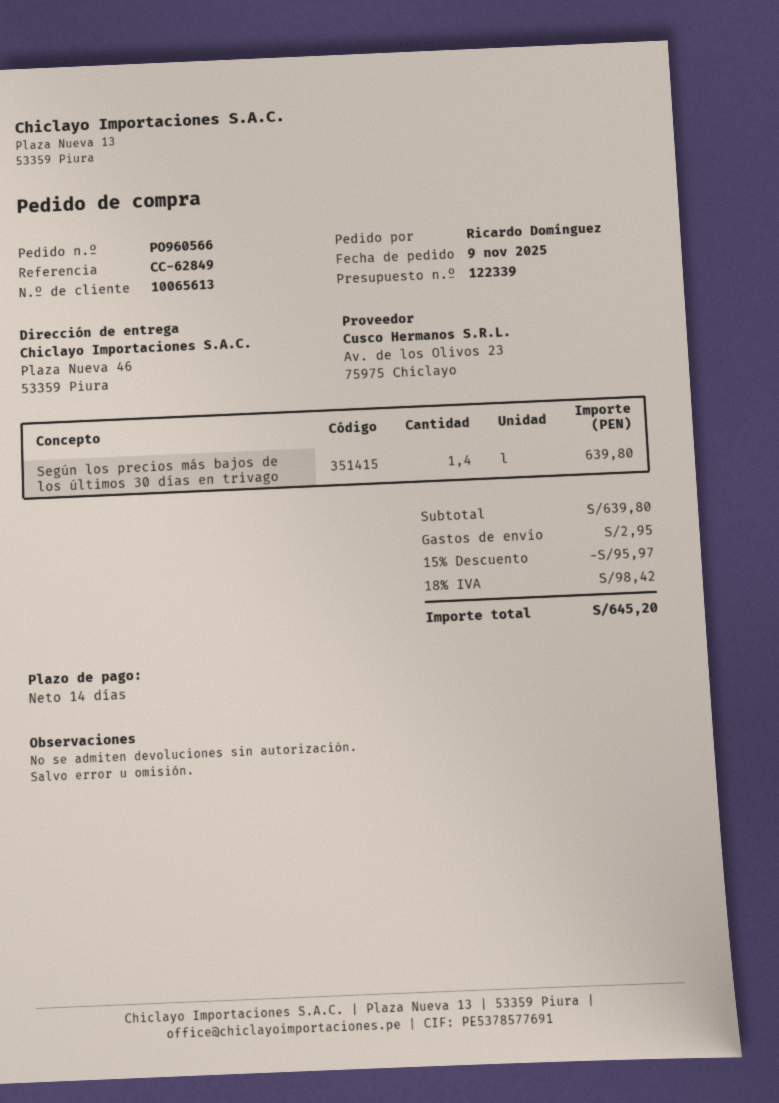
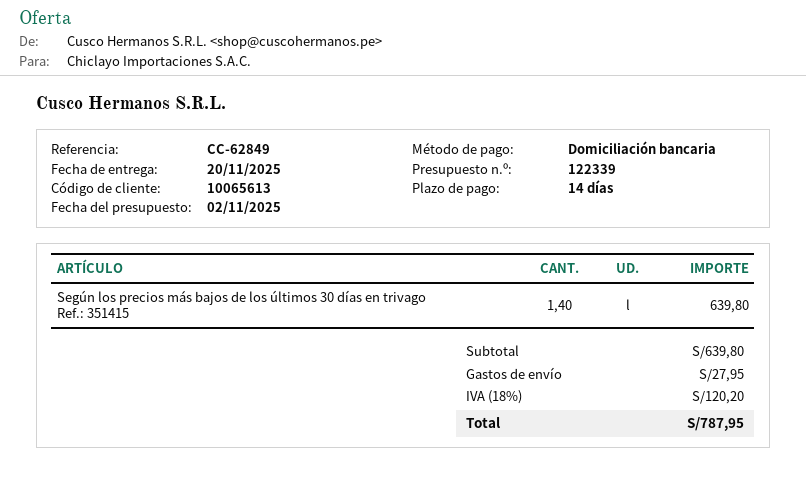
discount: 15% = 95.97 -> none
shipping: 2.95 -> 27.95
tax: 18% = 98.42 -> 18% = 120.20
total: 645.20 -> 787.95

